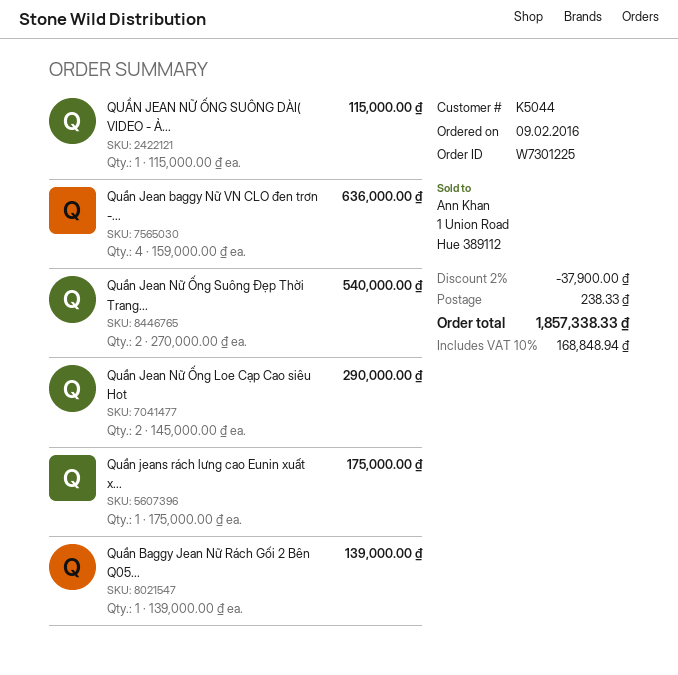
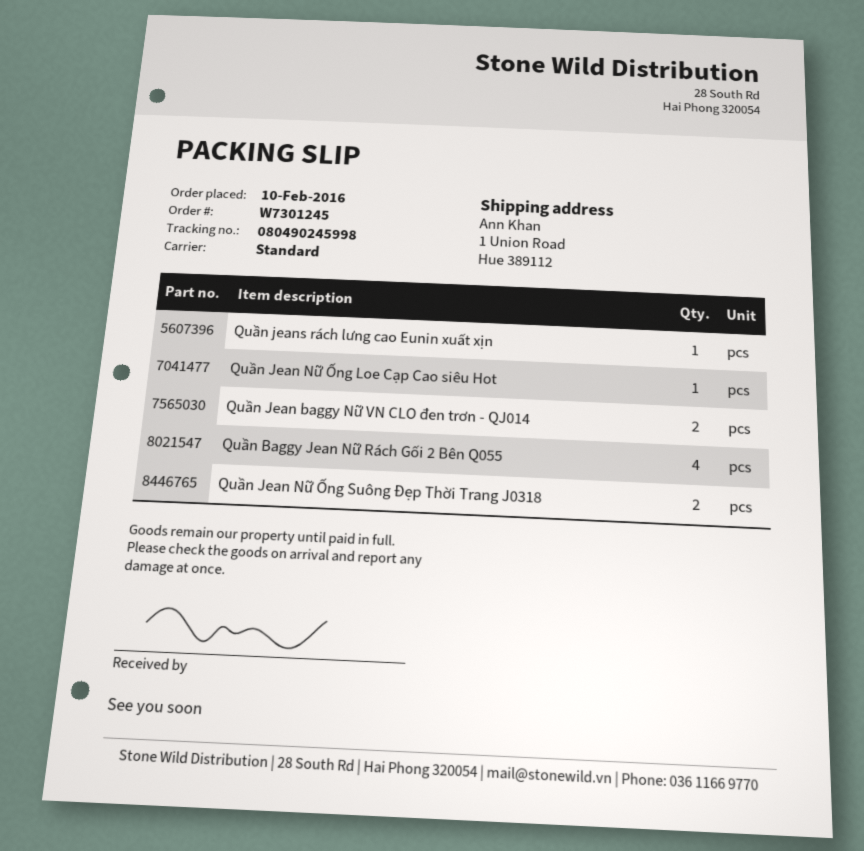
order number: W7301225 -> W7301245
order date: 2016-02-09 -> 2016-02-10
QUẦN JEAN NỮ ỐNG SUÔNG DÀI( VIDEO - Ả...: 1 -> none
Quần Jean baggy Nữ VN CLO đen trơn -...: 4 -> 2
Quần Jean Nữ Ống Loe Cạp Cao siêu Hot: 2 -> 1
Quần Baggy Jean Nữ Rách Gối 2 Bên Q05...: 1 -> 4

